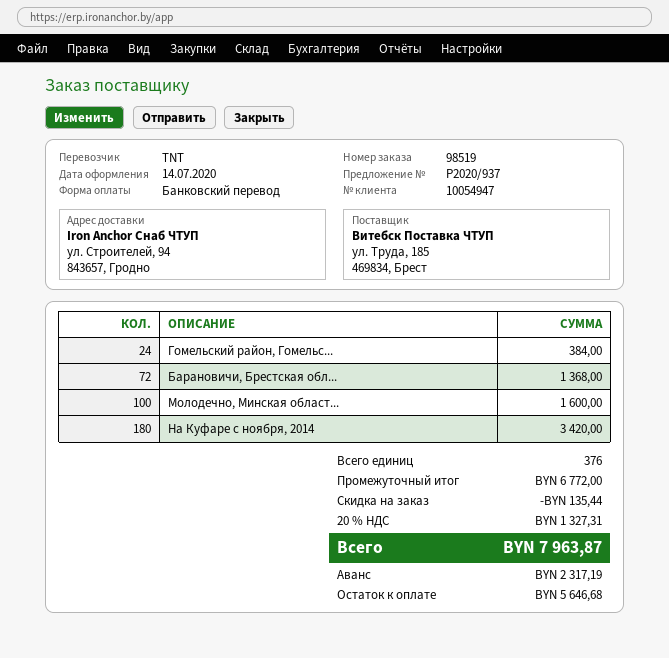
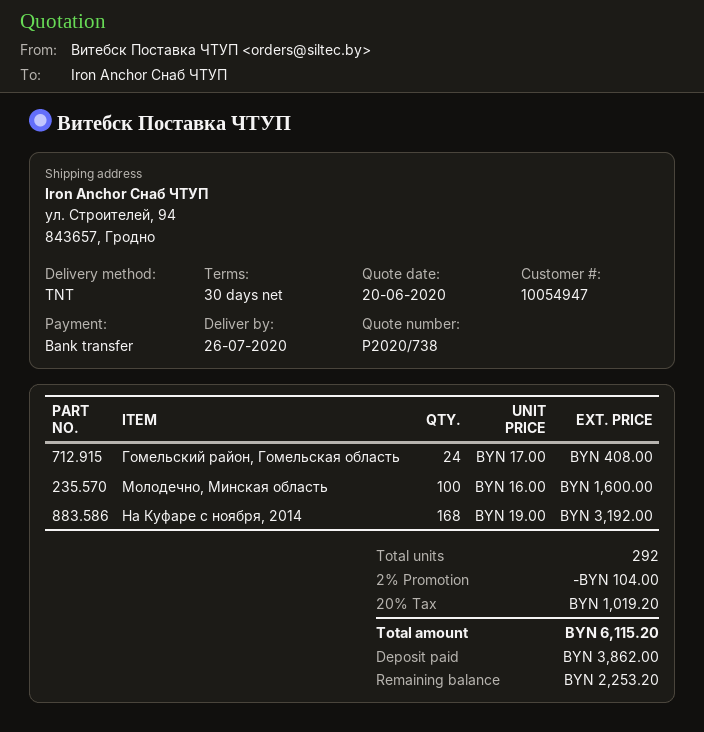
quote number: P2020/937 -> P2020/738
Гомельский район, Гомельс...: 24 for 384.00 -> 24 for 408.00
Барановичи, Брестская обл...: 72 for 1368.00 -> none
На Куфаре с ноября, 2014: 180 for 3420.00 -> 168 for 3192.00
total quantity: 376 -> 292
discount: 135.44 -> 104.00
tax: 20% = 1327.31 -> 20% = 1019.20
total: 7963.87 -> 6115.20
deposit: 2317.19 -> 3862.00
balance: 5646.68 -> 2253.20

